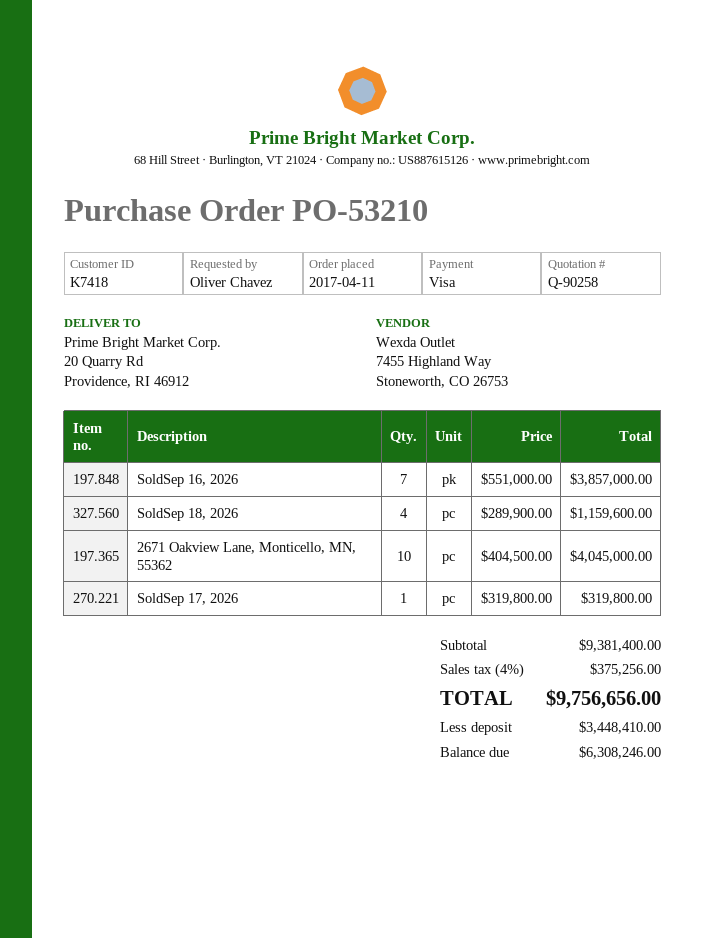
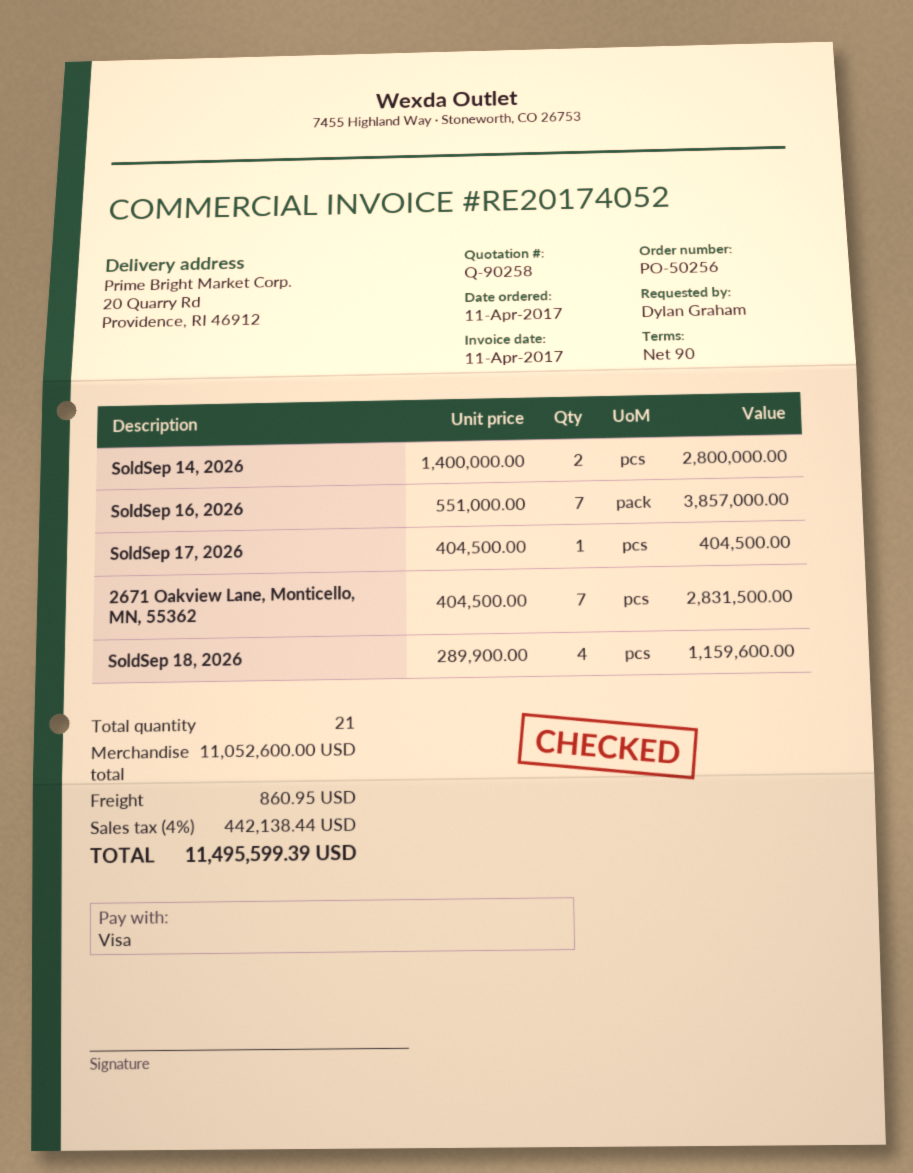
order number: PO-53210 -> PO-50256
ordered by: Oliver Chavez -> Dylan Graham
2671 Oakview Lane, Monticello, MN, 55362: 10 x 404500.00 = 4045000.00 -> 7 x 404500.00 = 2831500.00
SoldSep 17, 2026: 1 x 319800.00 = 319800.00 -> 1 x 404500.00 = 404500.00
SoldSep 14, 2026: none -> 2 x 1400000.00 = 2800000.00
subtotal: 9381400.00 -> 11052600.00
shipping: none -> 860.95
tax: 4% = 375256.00 -> 4% = 442138.44
total: 9756656.00 -> 11495599.39

